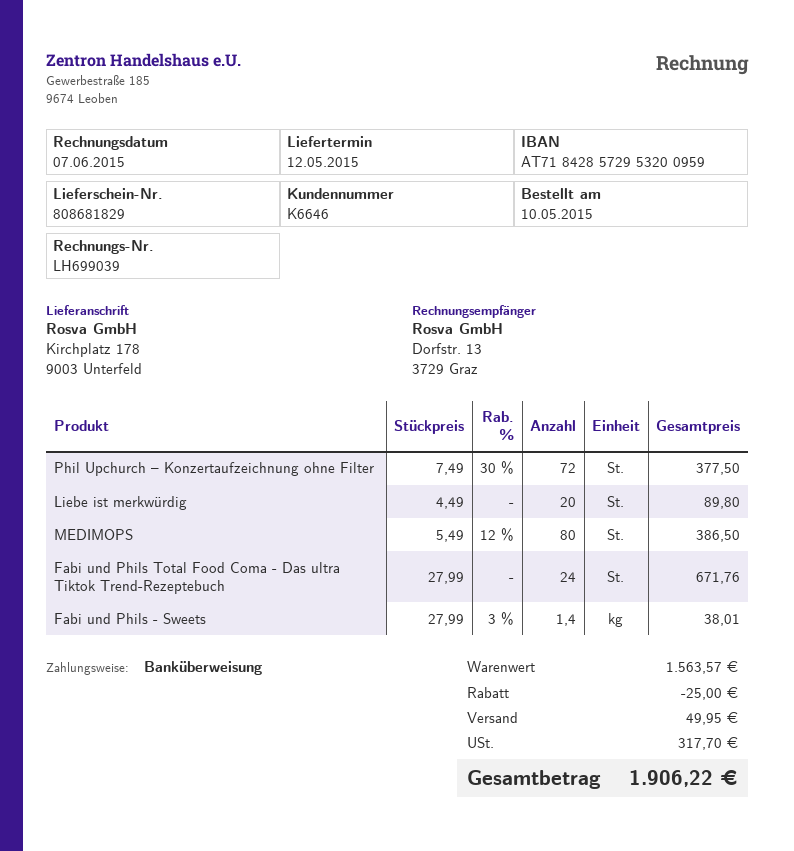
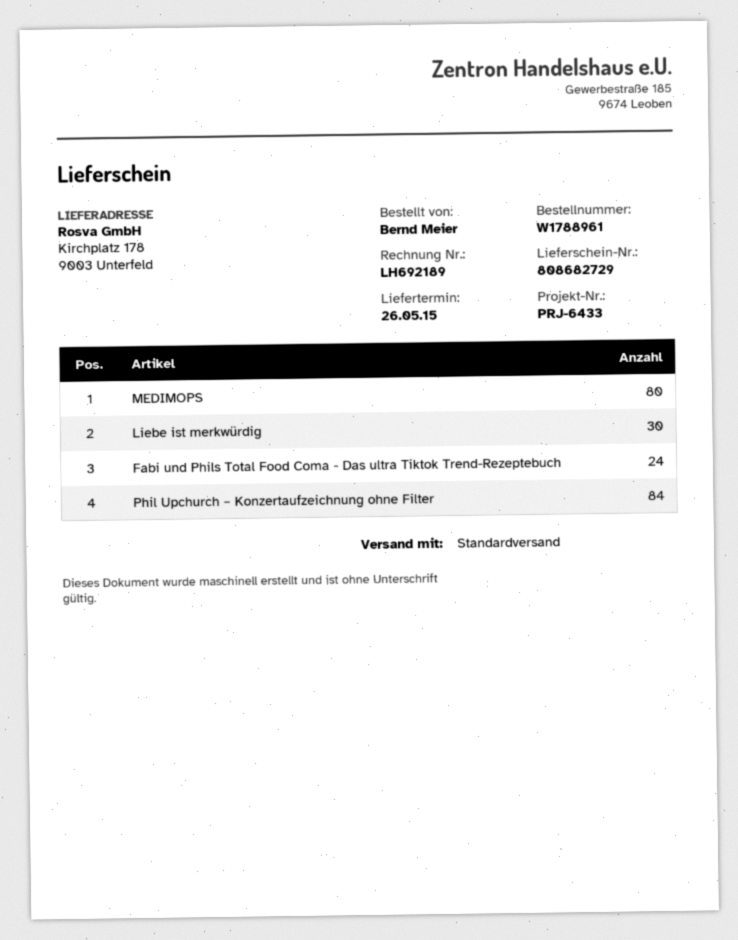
delivery note number: 808681829 -> 808682729
delivery date: 2015-05-12 -> 2015-05-26
invoice number: LH699039 -> LH692189
Phil Upchurch – Konzertaufzeichnung ohne Filter: 72 -> 84
Liebe ist merkwürdig: 20 -> 30
Fabi und Phils - Sweets: 1.4 -> none

